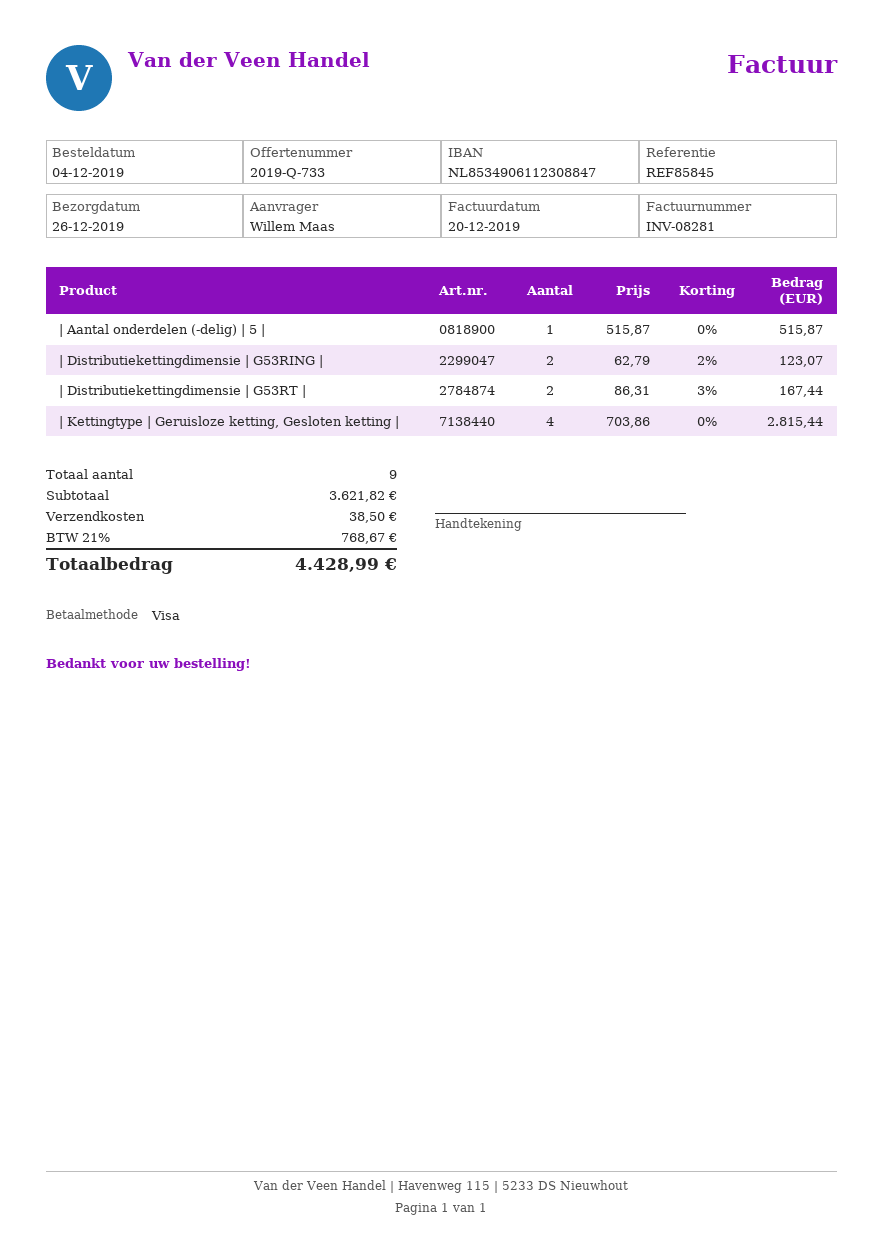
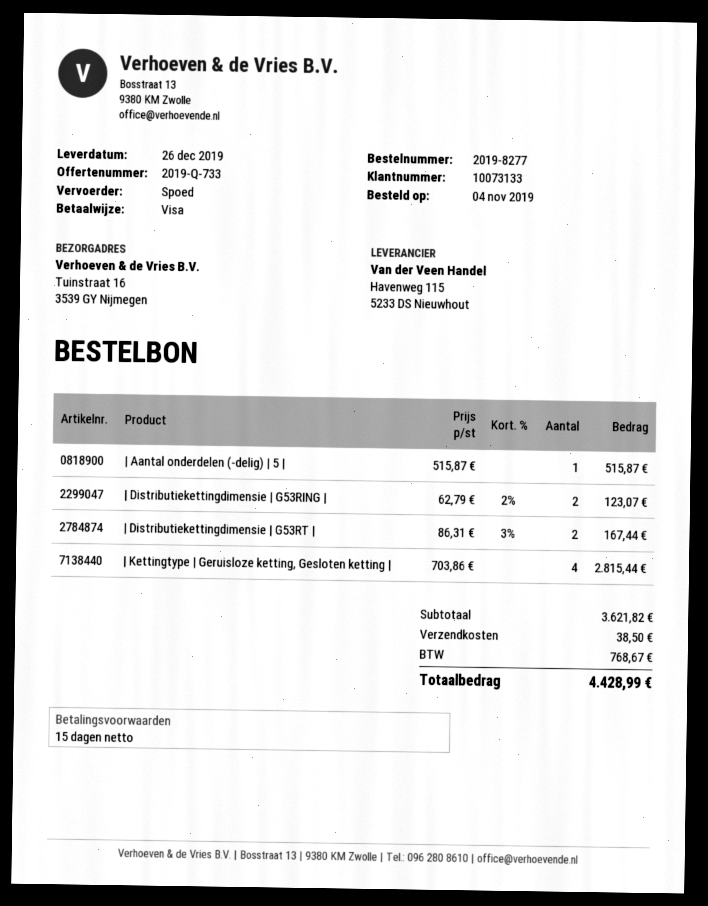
order date: 2019-12-04 -> 2019-11-04

